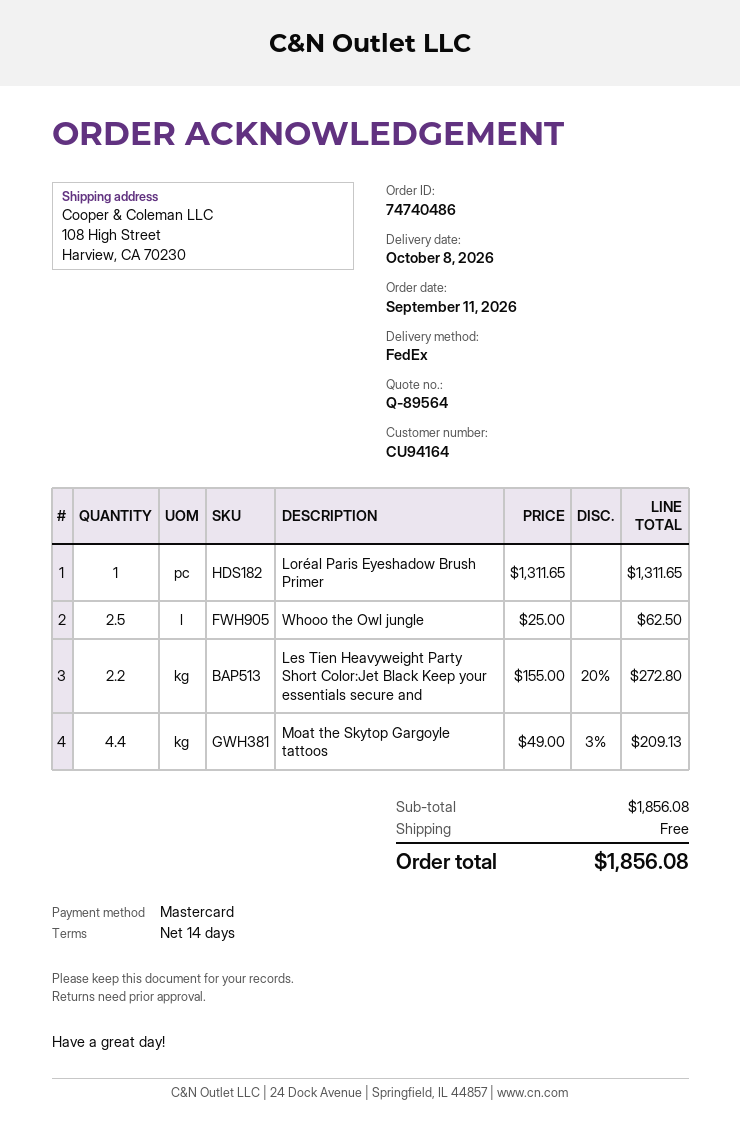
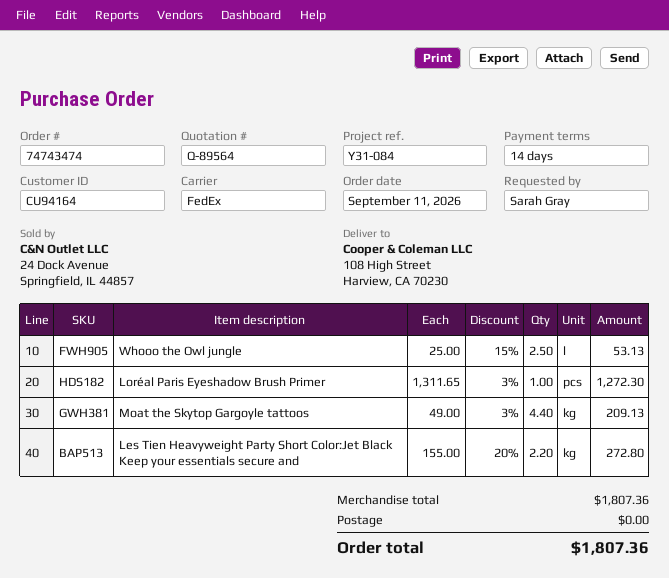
order number: 74740486 -> 74743474
Loréal Paris Eyeshadow Brush Primer: 1 x 1311.65 = 1311.65 -> 1 x 1311.65 - 3% = 1272.30
Whooo the Owl jungle: 2.5 x 25.00 = 62.50 -> 2.5 x 25.00 - 15% = 53.13
subtotal: 1856.08 -> 1807.36
total: 1856.08 -> 1807.36

